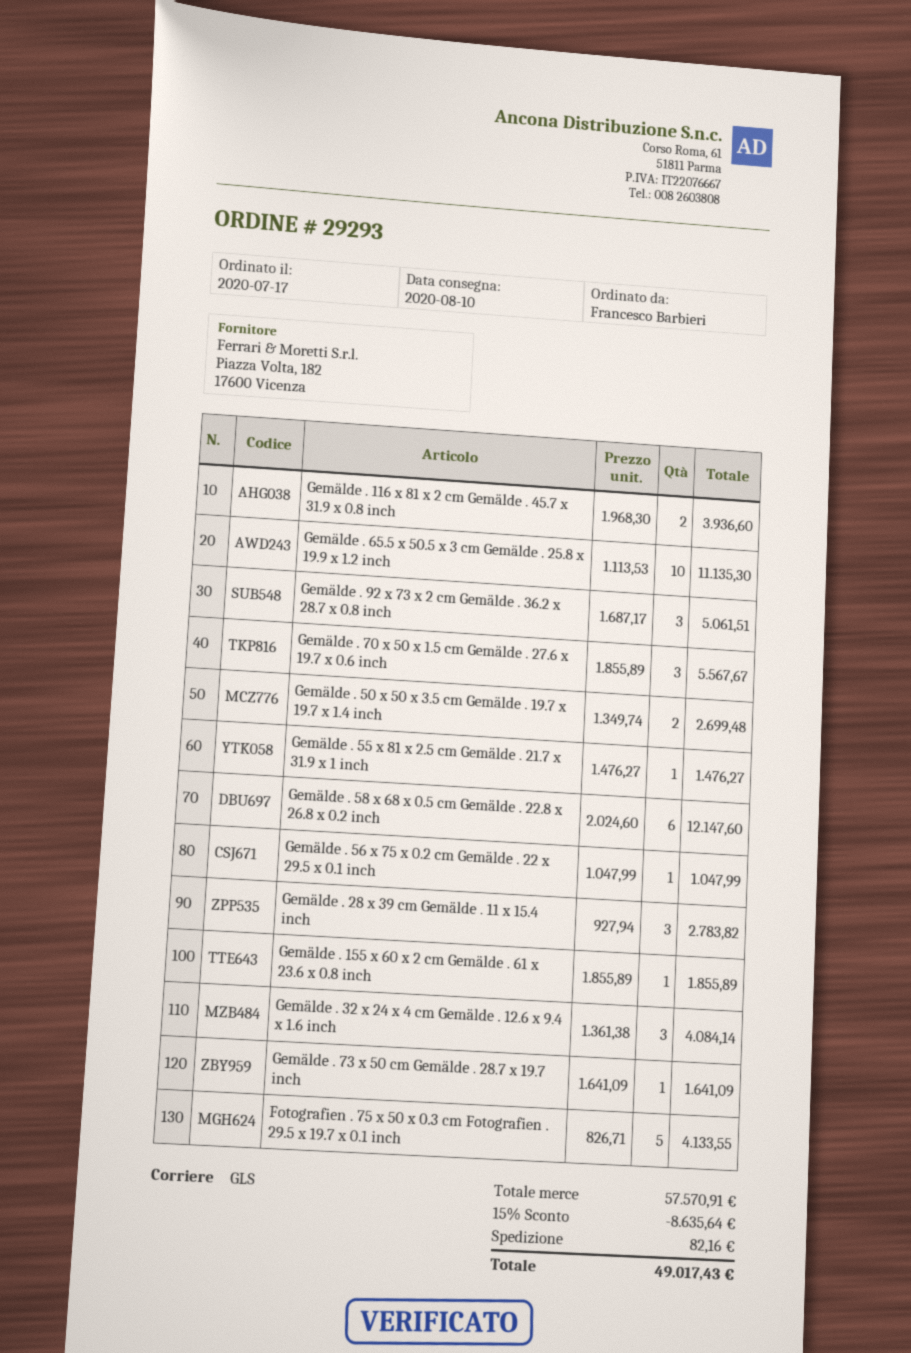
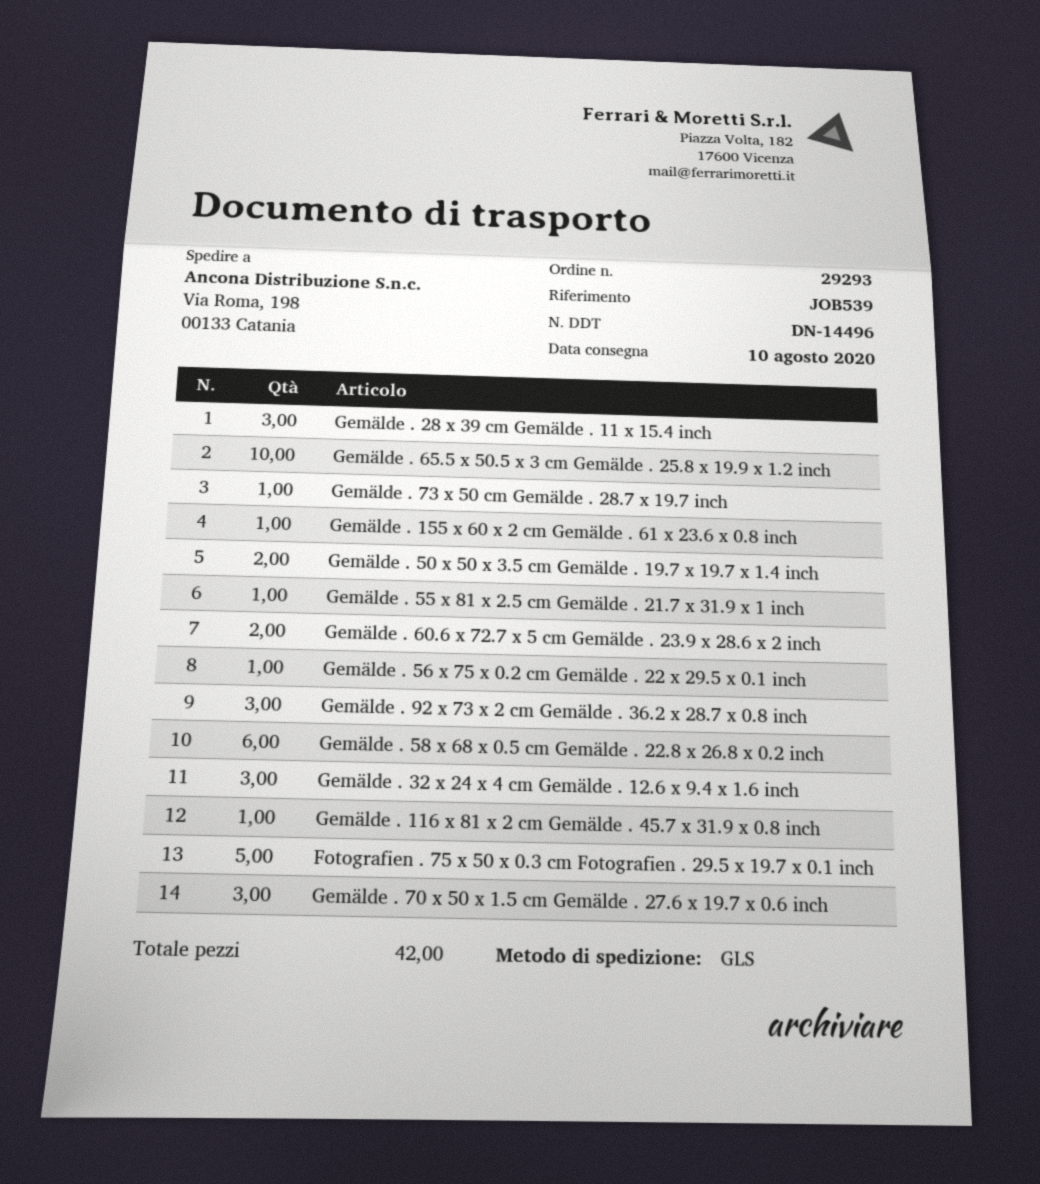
Gemälde . 116 x 81 x 2 cm Gemälde . 45.7 x 31.9 x 0.8 inch: 2 -> 1
Gemälde . 60.6 x 72.7 x 5 cm Gemälde . 23.9 x 28.6 x 2 inch: none -> 2

